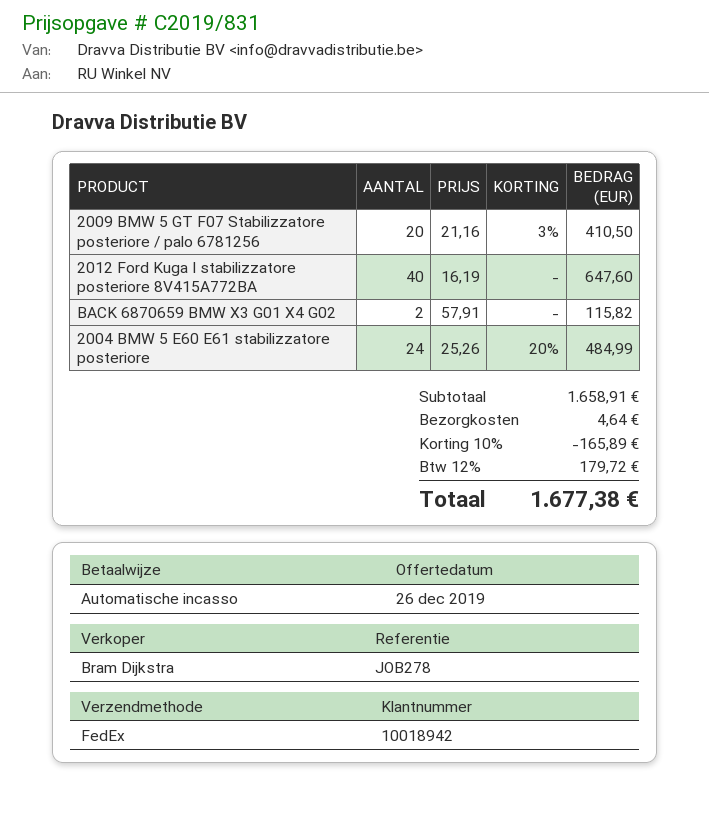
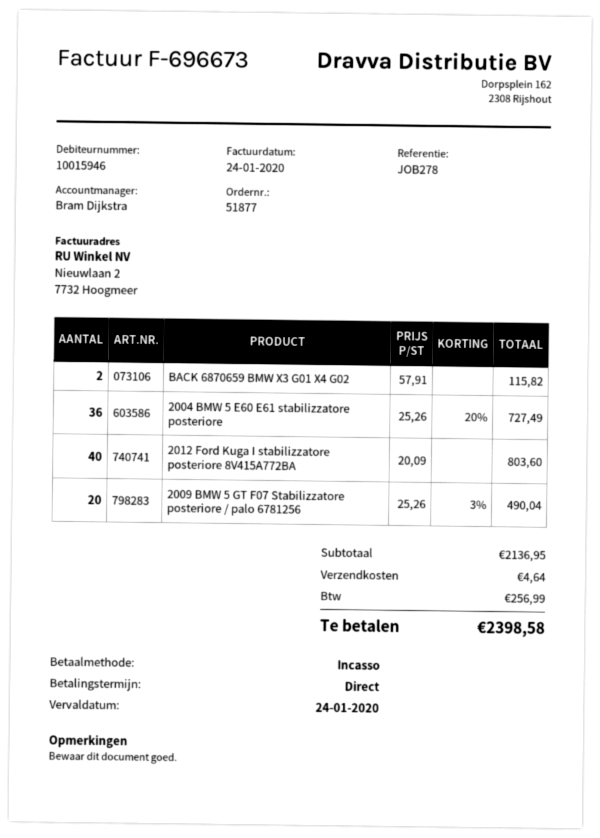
customer number: 10018942 -> 10015946
2009 BMW 5 GT F07 Stabilizzatore posteriore / palo 6781256: 20 x 21.16 - 3% = 410.50 -> 20 x 25.26 - 3% = 490.04
2012 Ford Kuga I stabilizzatore posteriore 8V415A772BA: 40 x 16.19 = 647.60 -> 40 x 20.09 = 803.60
2004 BMW 5 E60 E61 stabilizzatore posteriore: 24 x 25.26 - 20% = 484.99 -> 36 x 25.26 - 20% = 727.49
subtotal: 1658.91 -> 2136.95
discount: 10% = 165.89 -> none
tax: 179.72 -> 256.99
total: 1677.38 -> 2398.58

